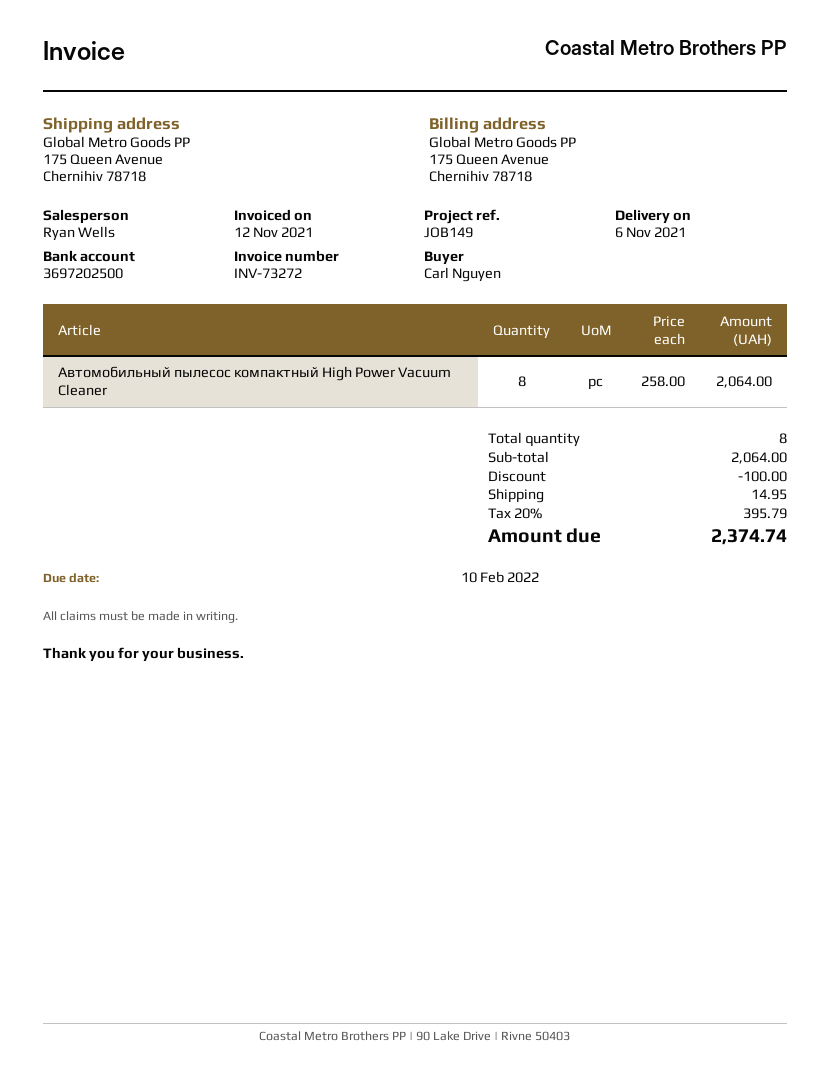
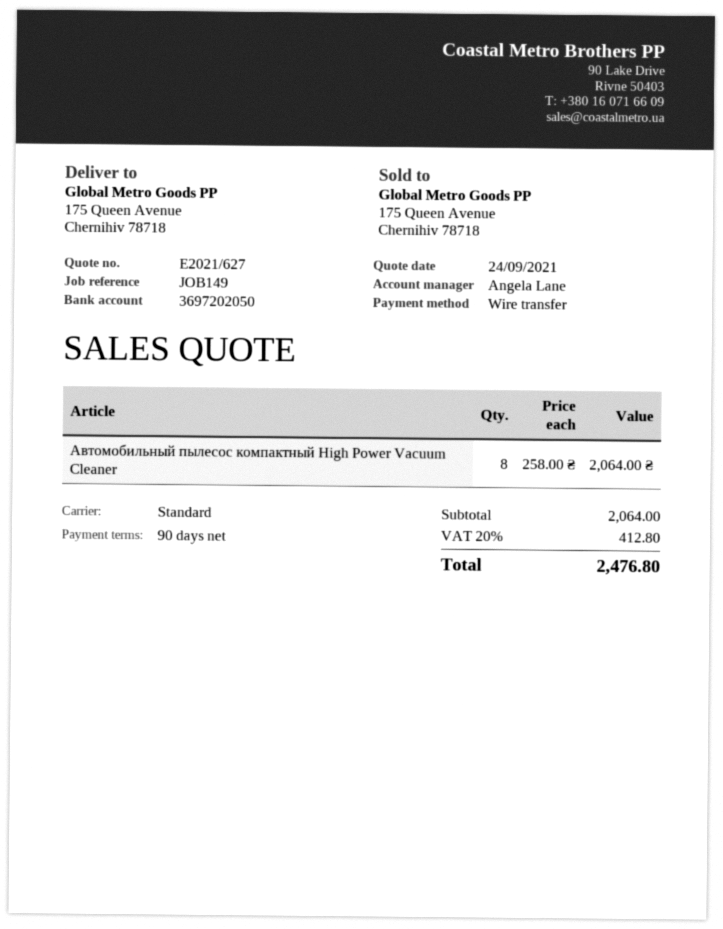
sales rep: Ryan Wells -> Angela Lane
bank account: 3697202500 -> 3697202050
discount: 100.00 -> none
shipping: 14.95 -> none
tax: 20% = 395.79 -> 20% = 412.80
total: 2374.74 -> 2476.80

